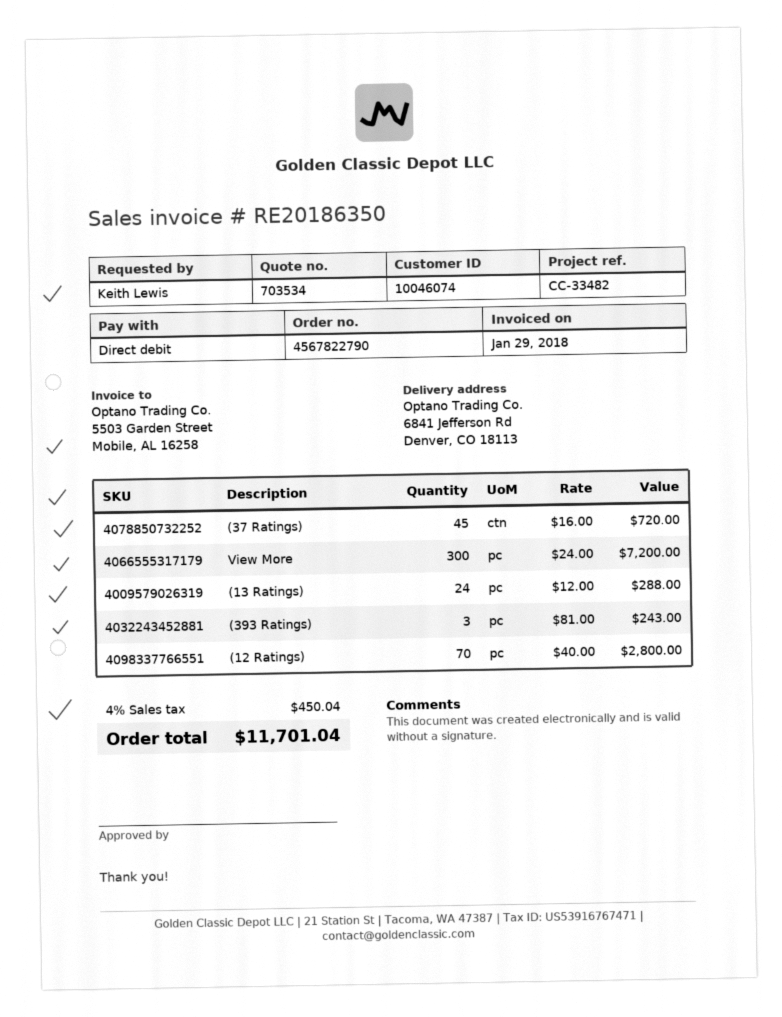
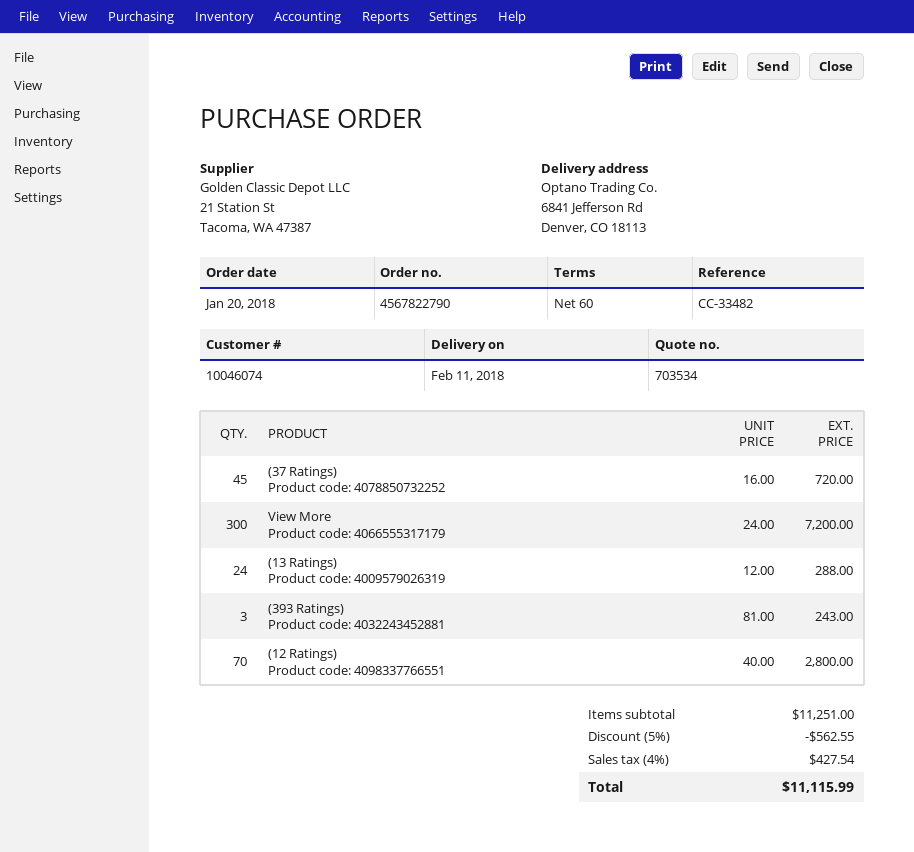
discount: none -> 5% = 562.55
tax: 4% = 450.04 -> 4% = 427.54
total: 11701.04 -> 11115.99

